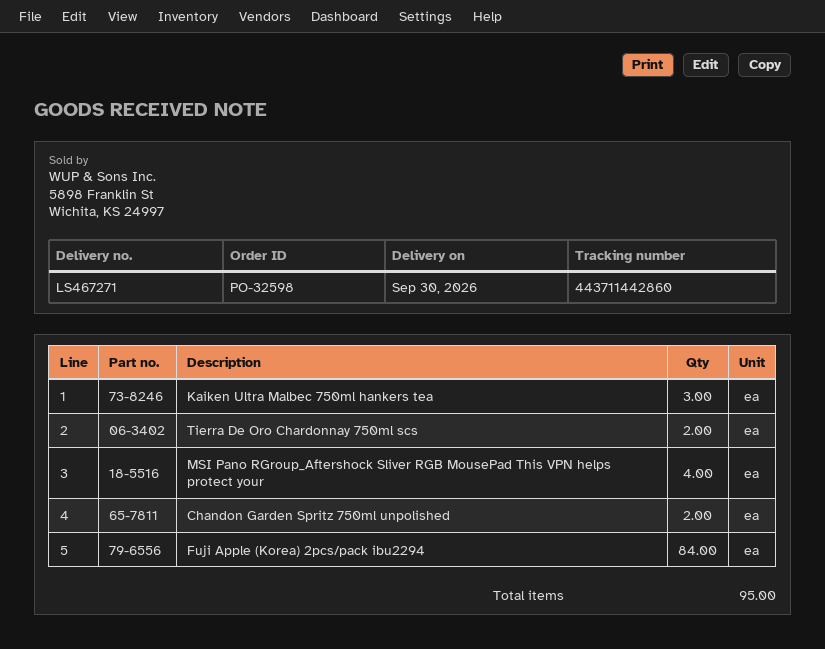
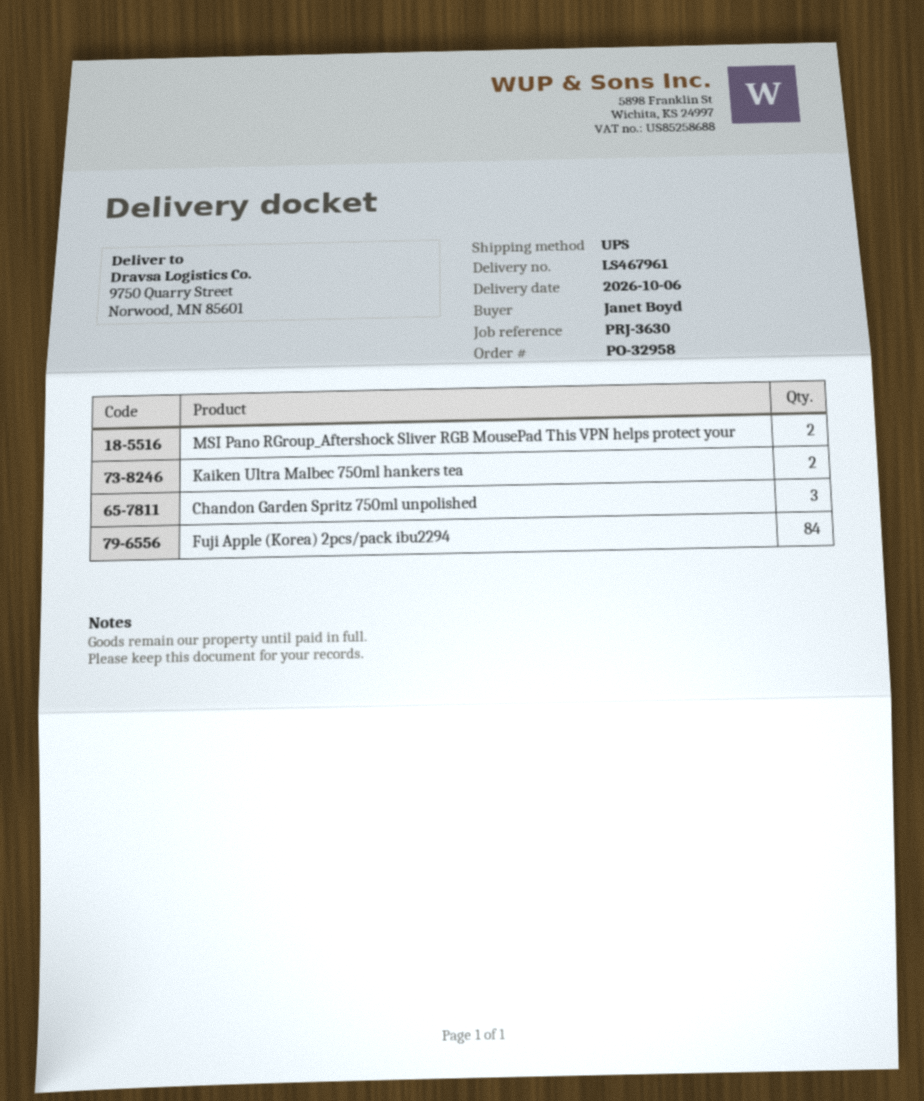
order number: PO-32598 -> PO-32958
delivery note number: LS467271 -> LS467961
delivery date: 2026-09-30 -> 2026-10-06
Kaiken Ultra Malbec 750ml hankers tea: 3 -> 2
Tierra De Oro Chardonnay 750ml scs: 2 -> none
MSI Pano RGroup_Aftershock Sliver RGB MousePad This VPN helps protect your: 4 -> 2
Chandon Garden Spritz 750ml unpolished: 2 -> 3

